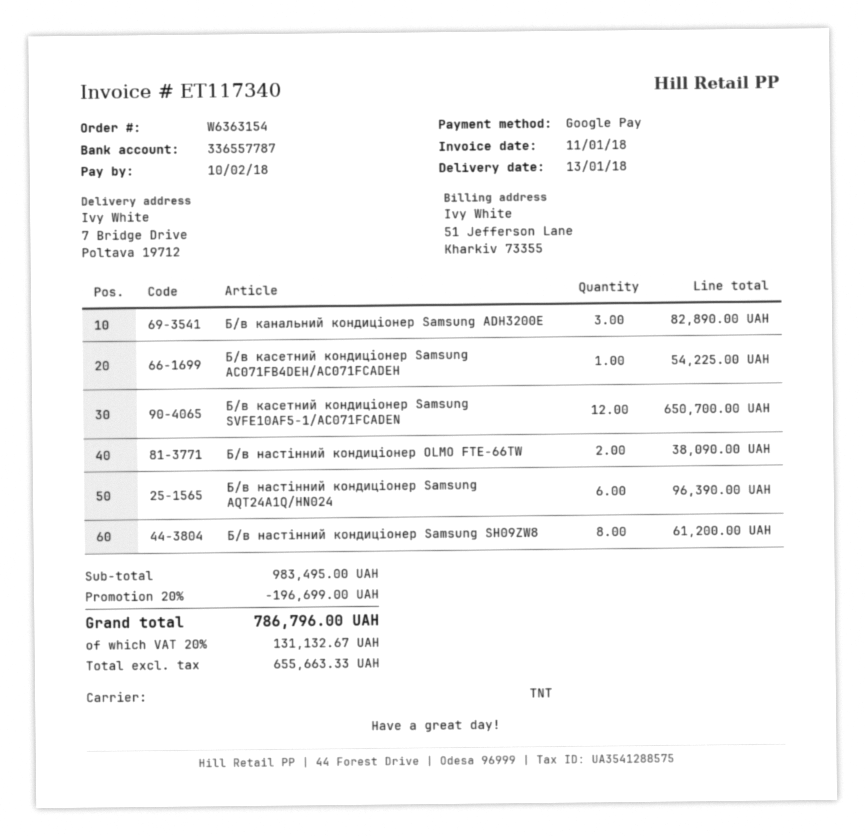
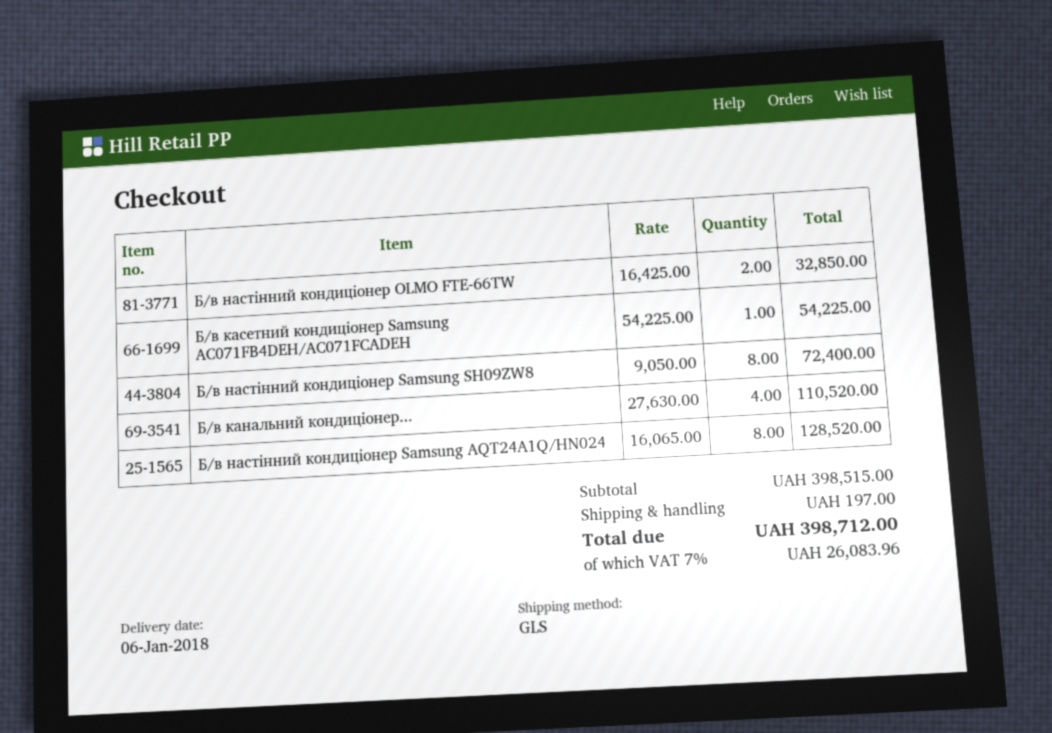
delivery date: 2018-01-13 -> 2018-01-06
shipping method: TNT -> GLS
Б/в канальний кондиціонер Samsung ADH3200E: 3 for 82890.00 -> 4 for 110520.00
Б/в касетний кондиціонер Samsung SVFE10AF5-1/AC071FCADEN: 12 for 650700.00 -> none
Б/в настінний кондиціонер OLMO FTE-66TW: 2 for 38090.00 -> 2 for 32850.00
Б/в настінний кондиціонер Samsung AQT24A1Q/HN024: 6 for 96390.00 -> 8 for 128520.00
Б/в настінний кондиціонер Samsung SH09ZW8: 8 for 61200.00 -> 8 for 72400.00
subtotal: 983495.00 -> 398515.00
discount: 20% = 196699.00 -> none
shipping: none -> 197.00
tax: 20% = 131132.67 -> 7% = 26083.96
total: 786796.00 -> 398712.00

